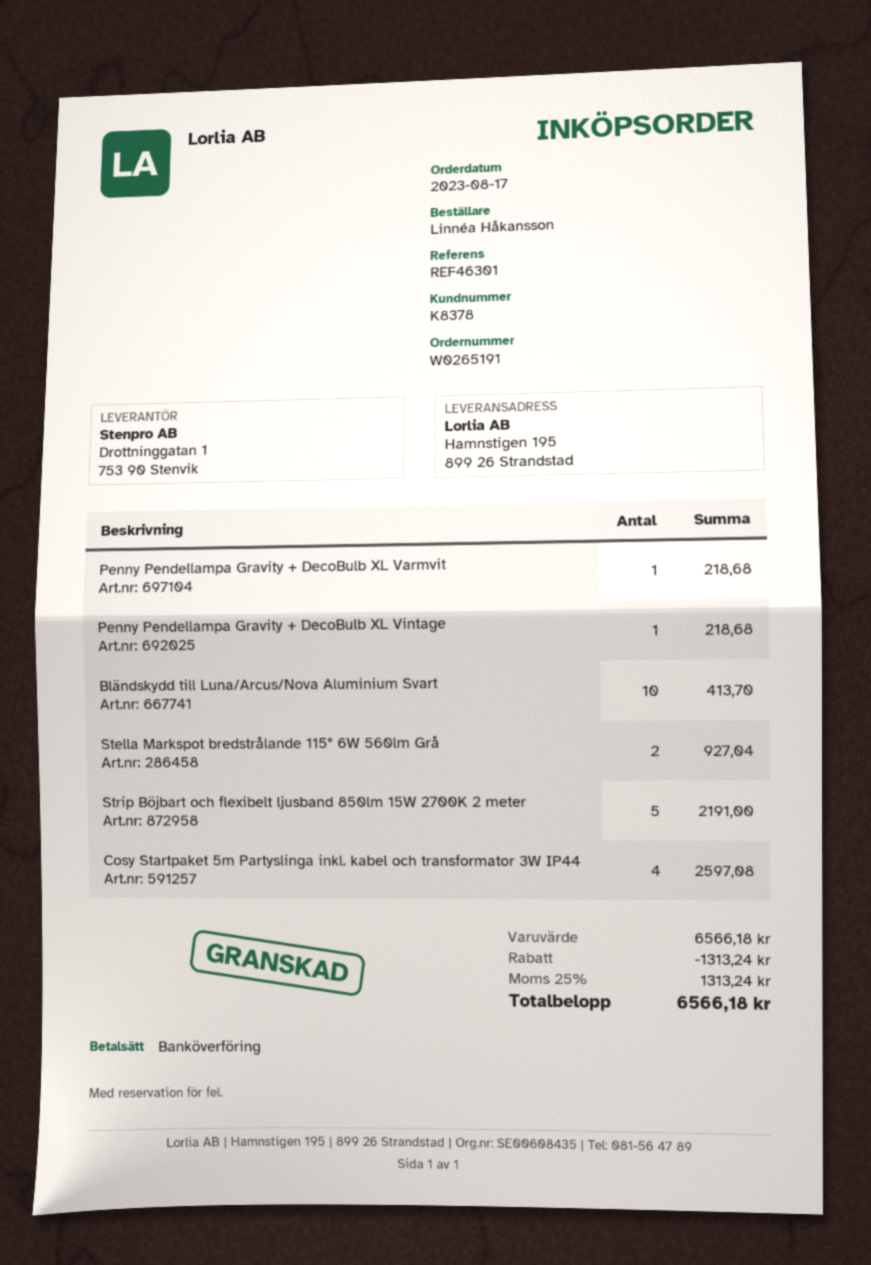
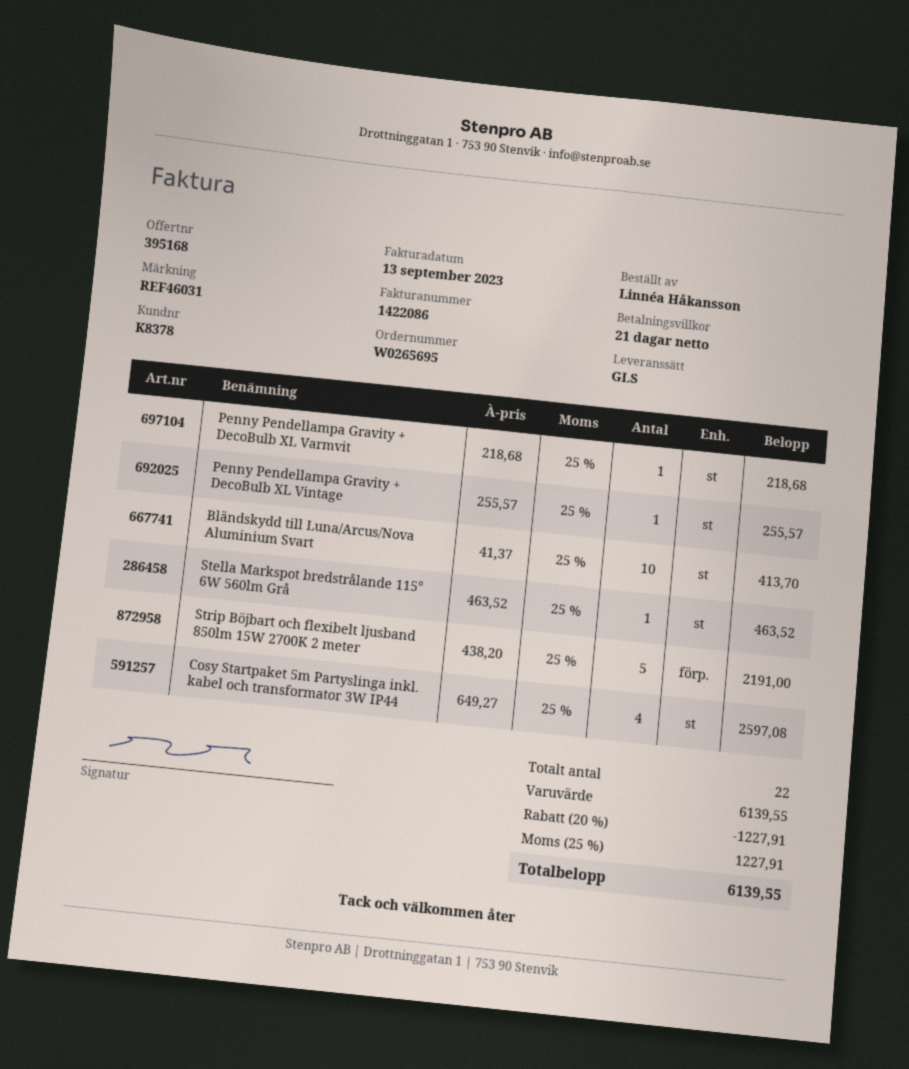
order number: W0265191 -> W0265695
reference: REF46301 -> REF46031
Penny Pendellampa Gravity + DecoBulb XL Vintage: 1 for 218.68 -> 1 for 255.57
Stella Markspot bredstrålande 115° 6W 560lm Grå: 2 for 927.04 -> 1 for 463.52
subtotal: 6566.18 -> 6139.55
discount: 1313.24 -> 1227.91
tax: 25% = 1313.24 -> 25% = 1227.91
total: 6566.18 -> 6139.55

